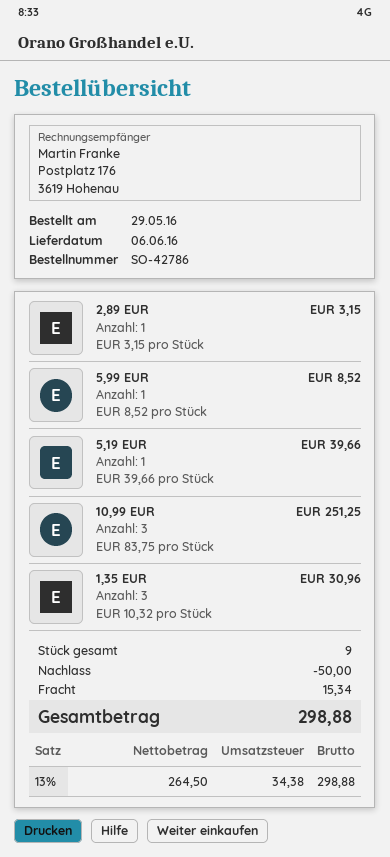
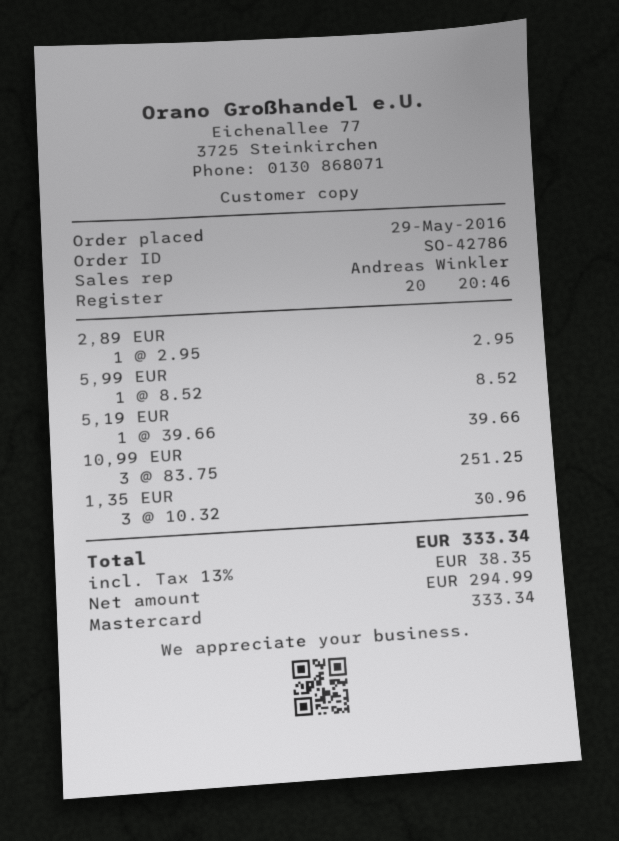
2,89 EUR: 1 x 3.15 = 3.15 -> 1 x 2.95 = 2.95
discount: 50.00 -> none
shipping: 15.34 -> none
net: 264.50 -> 294.99
tax: 13% = 34.38 -> 13% = 38.35
total: 298.88 -> 333.34

